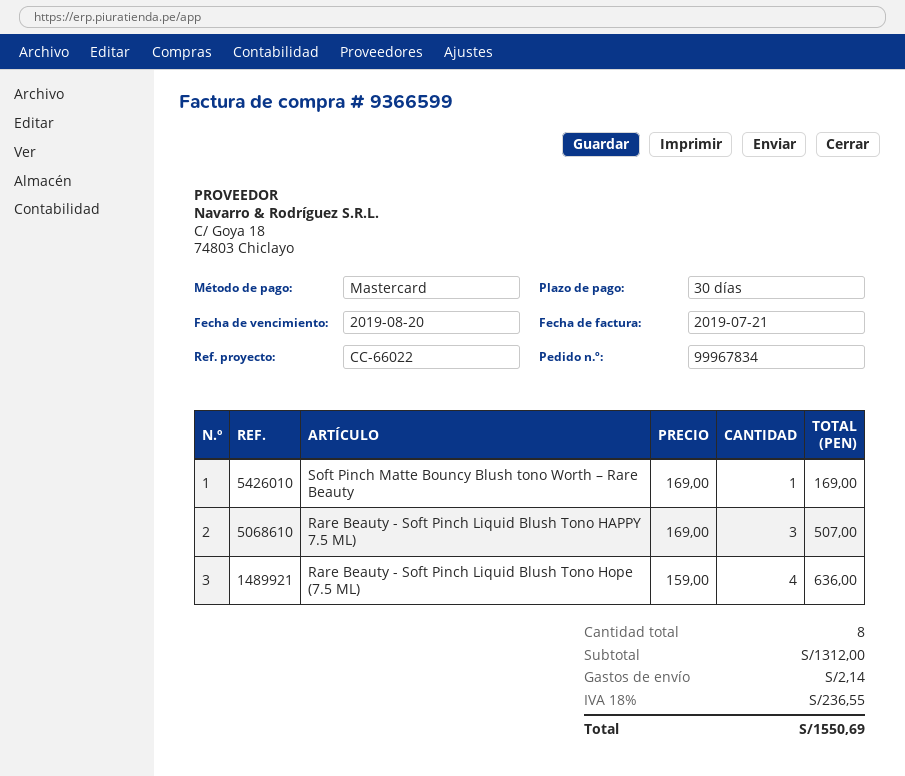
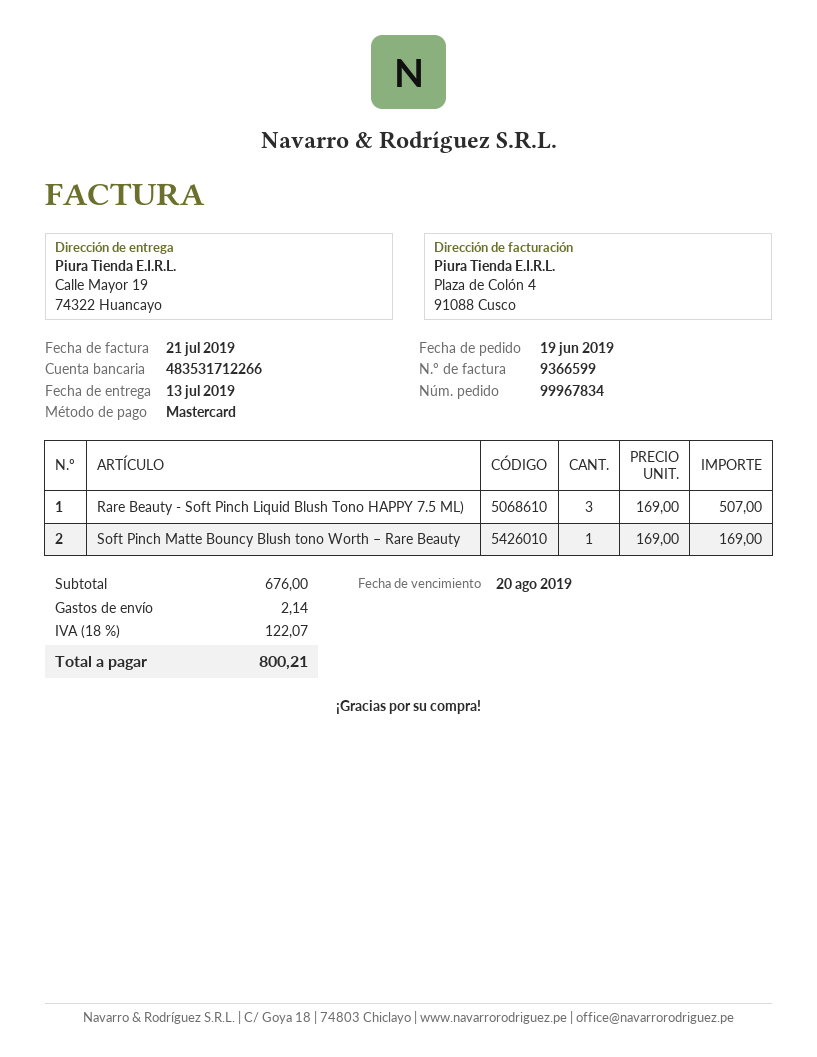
Rare Beauty - Soft Pinch Liquid Blush Tono Hope (7.5 ML): 4 x 159.00 = 636.00 -> none
subtotal: 1312.00 -> 676.00
tax: 18% = 236.55 -> 18% = 122.07
total: 1550.69 -> 800.21

